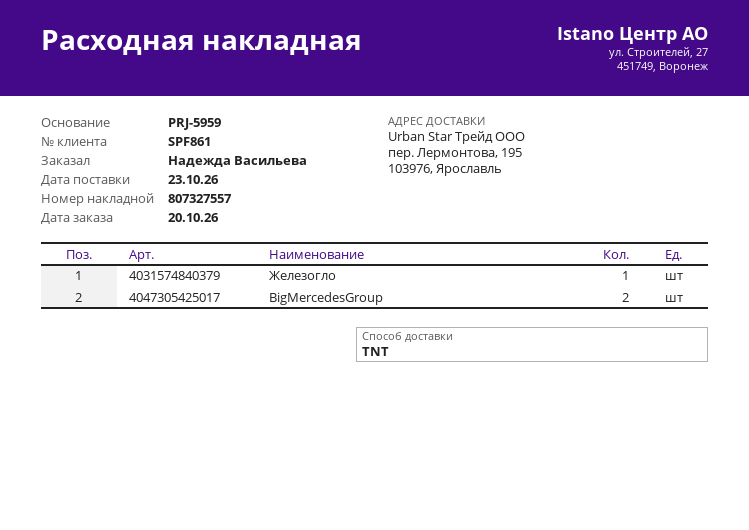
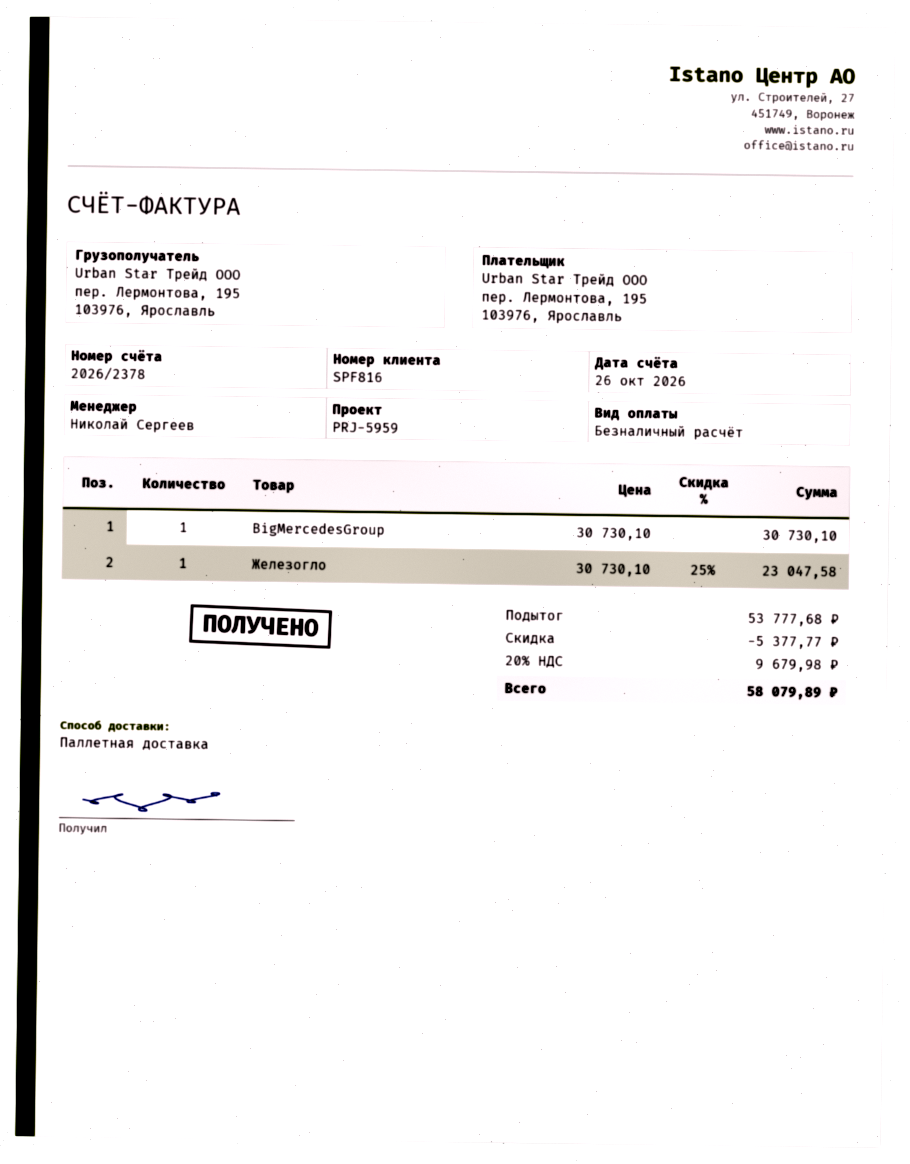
customer number: SPF861 -> SPF816
shipping method: TNT -> pallet freight
BigMercedesGroup: 2 -> 1

